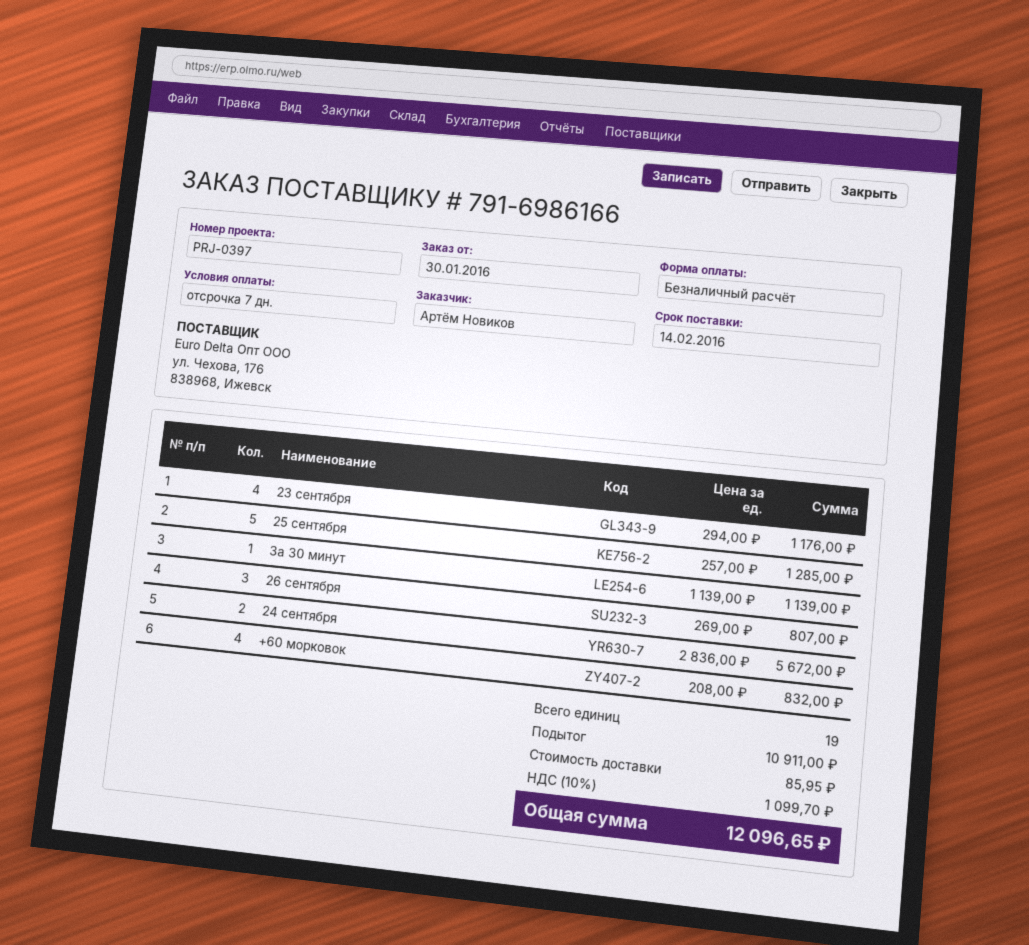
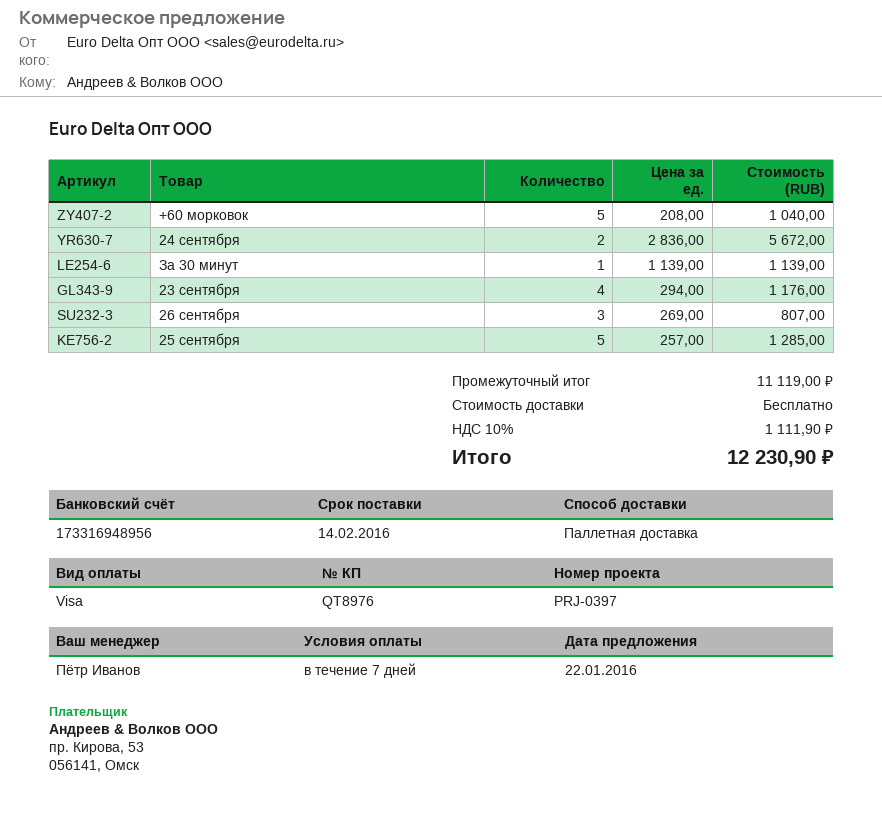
payment method: bank transfer -> Visa
+60 морковок: 4 x 208.00 = 832.00 -> 5 x 208.00 = 1040.00
subtotal: 10911.00 -> 11119.00
shipping: 85.95 -> 0.00
tax: 10% = 1099.70 -> 10% = 1111.90
total: 12096.65 -> 12230.90

